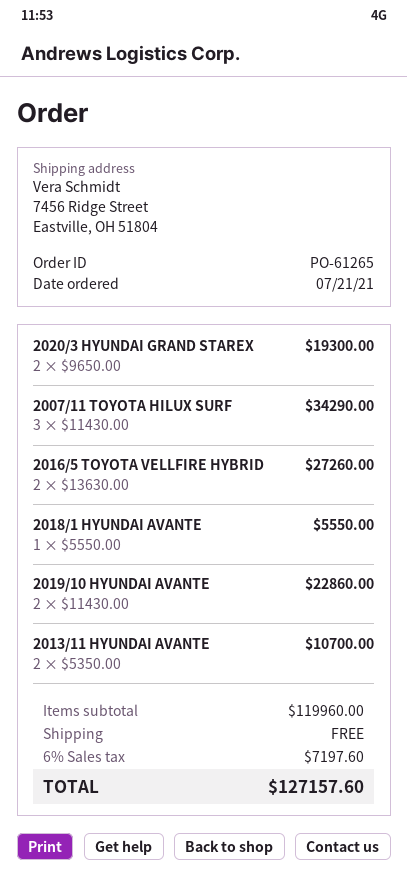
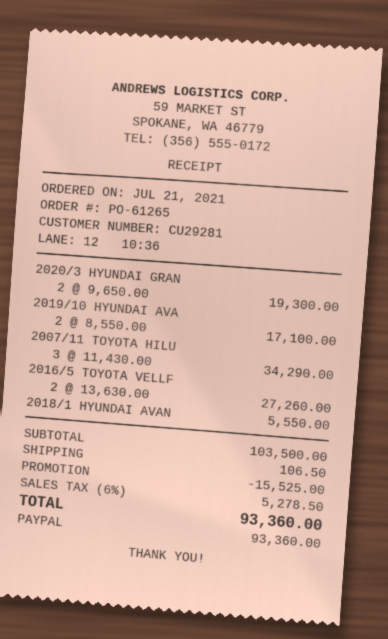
2019/10 HYUNDAI AVANTE: 2 x 11430.00 = 22860.00 -> 2 x 8550.00 = 17100.00
2013/11 HYUNDAI AVANTE: 2 x 5350.00 = 10700.00 -> none
subtotal: 119960.00 -> 103500.00
discount: none -> 15525.00
shipping: 0.00 -> 106.50
tax: 6% = 7197.60 -> 6% = 5278.50
total: 127157.60 -> 93360.00

